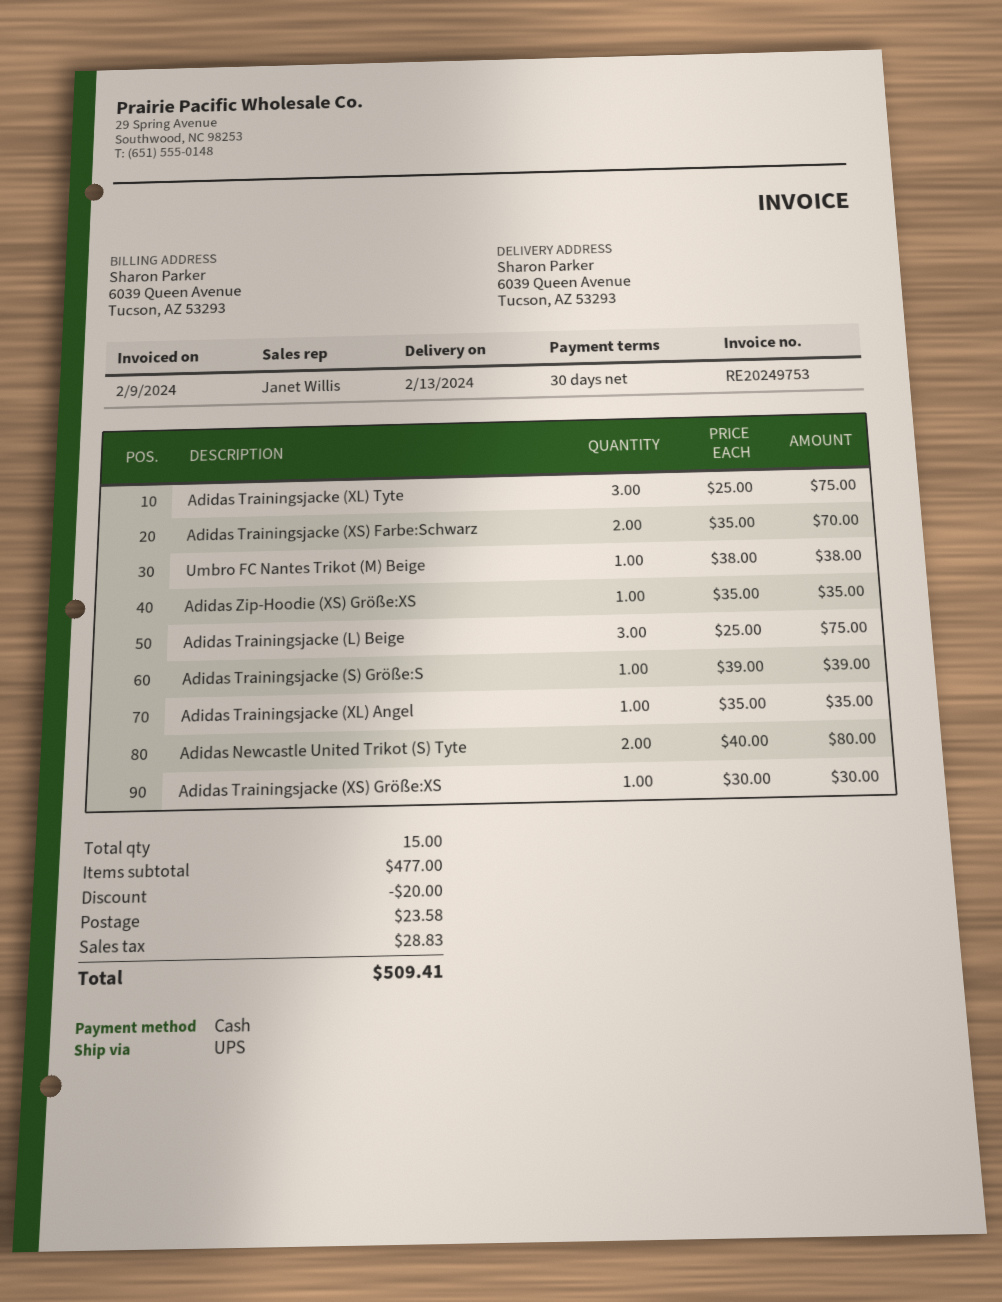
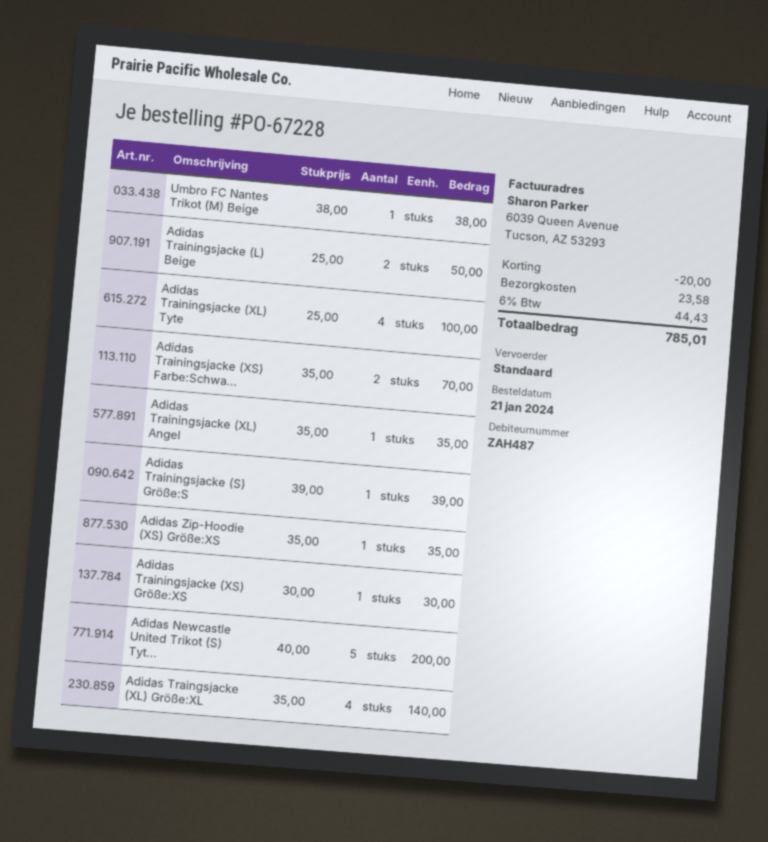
shipping method: UPS -> standard
Adidas Trainingsjacke (XL) Tyte: 3 x 25.00 = 75.00 -> 4 x 25.00 = 100.00
Adidas Trainingsjacke (L) Beige: 3 x 25.00 = 75.00 -> 2 x 25.00 = 50.00
Adidas Newcastle United Trikot (S) Tyte: 2 x 40.00 = 80.00 -> 5 x 40.00 = 200.00
Adidas Traingsjacke (XL) Größe:XL: none -> 4 x 35.00 = 140.00
tax: 28.83 -> 44.43
total: 509.41 -> 785.01

